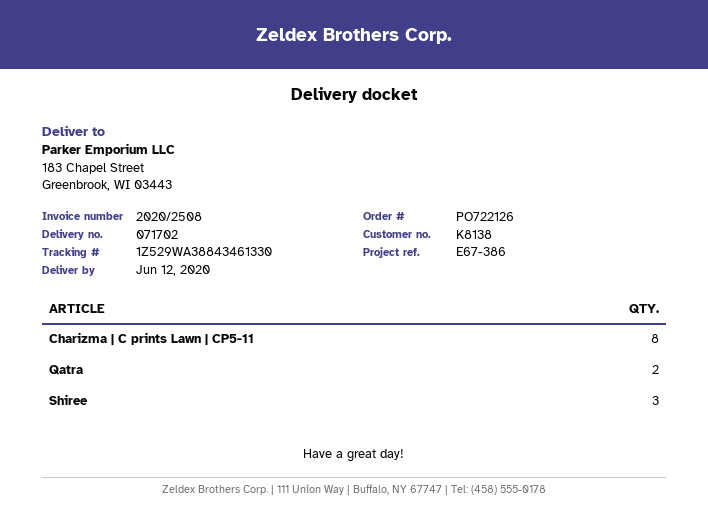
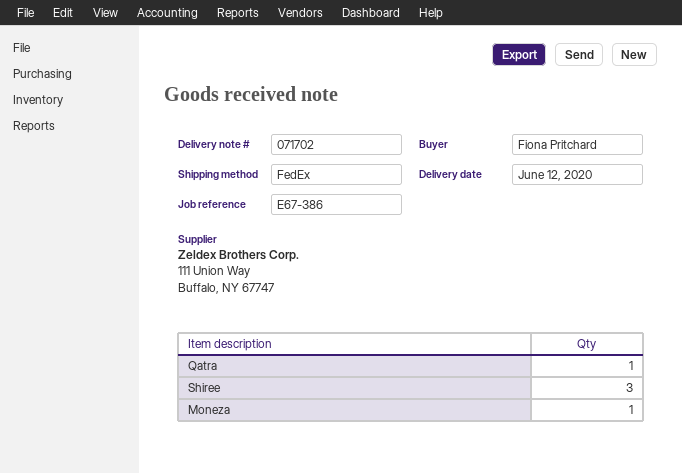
Charizma | C prints Lawn | CP5-11: 8 -> none
Qatra: 2 -> 1
Moneza: none -> 1

